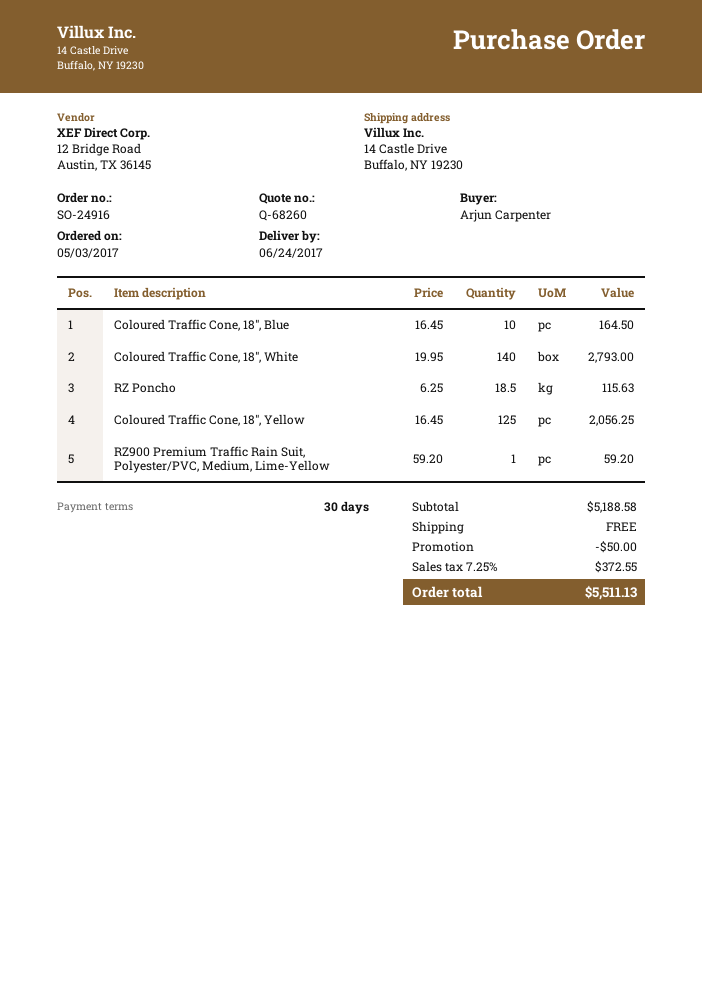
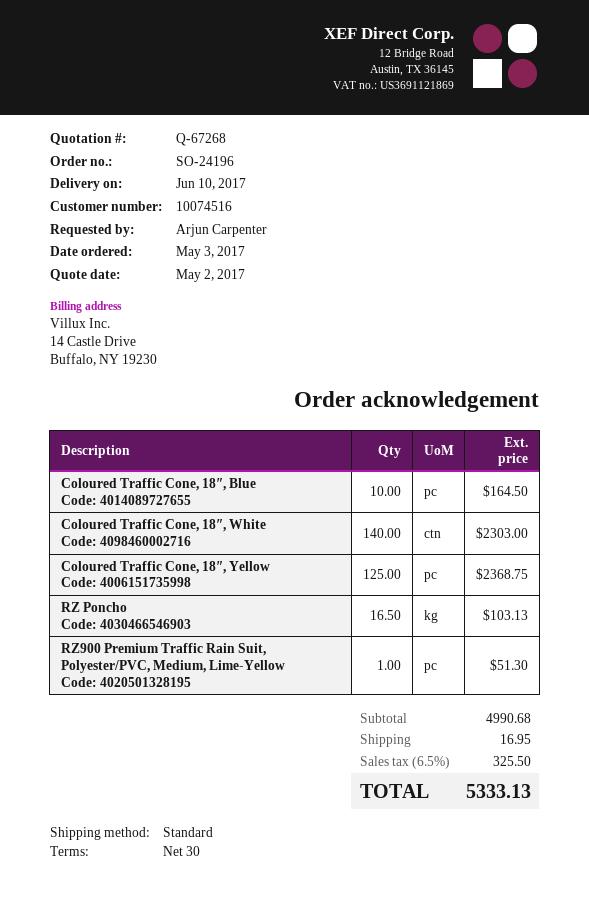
quote number: Q-68260 -> Q-67268
order number: SO-24916 -> SO-24196
delivery date: 2017-06-24 -> 2017-06-10
Coloured Traffic Cone, 18″, White: 140 for 2793.00 -> 140 for 2303.00
RZ Poncho: 18.5 for 115.63 -> 16.5 for 103.13
Coloured Traffic Cone, 18″, Yellow: 125 for 2056.25 -> 125 for 2368.75
RZ900 Premium Traffic Rain Suit, Polyester/PVC, Medium, Lime-Yellow: 1 for 59.20 -> 1 for 51.30
subtotal: 5188.58 -> 4990.68
discount: 50.00 -> none
shipping: 0.00 -> 16.95
tax: 7.25% = 372.55 -> 6.5% = 325.50
total: 5511.13 -> 5333.13

